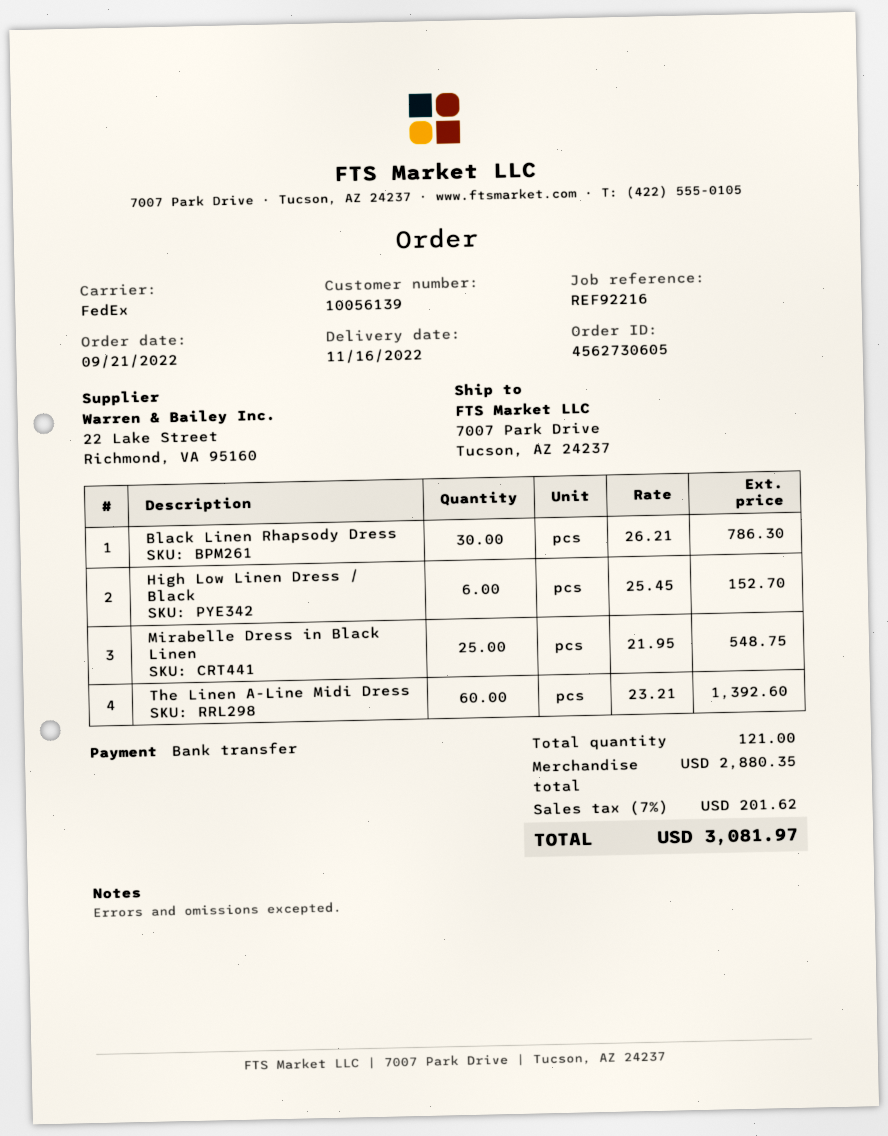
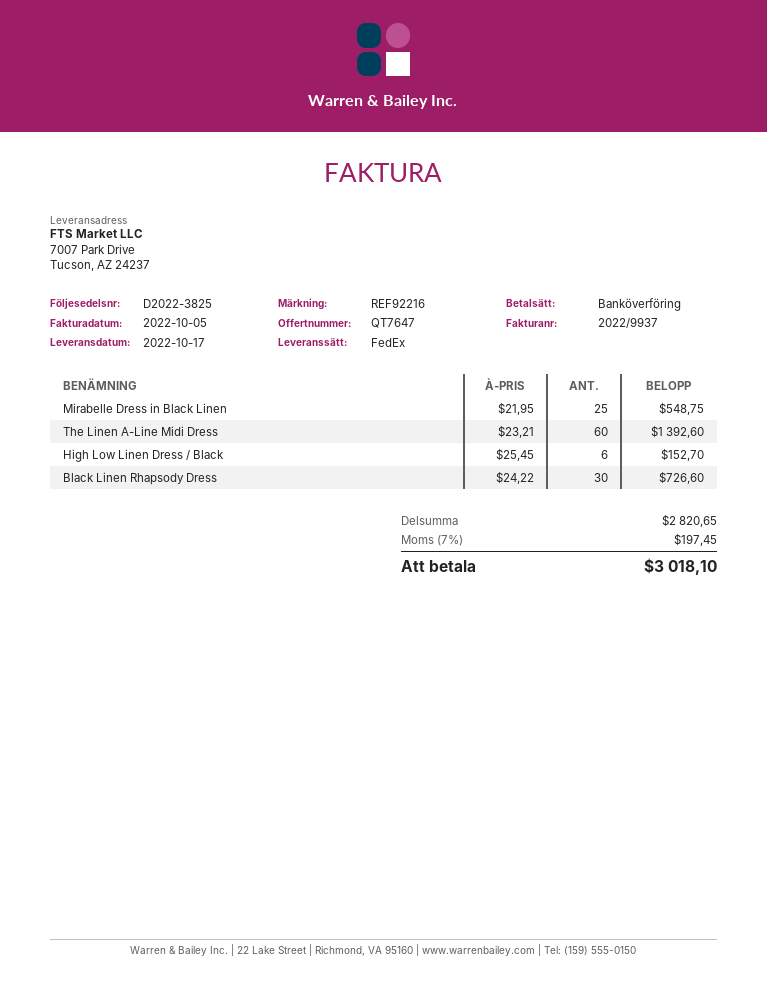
delivery date: 2022-11-16 -> 2022-10-17
Black Linen Rhapsody Dress: 30 x 26.21 = 786.30 -> 30 x 24.22 = 726.60
subtotal: 2880.35 -> 2820.65
tax: 7% = 201.62 -> 7% = 197.45
total: 3081.97 -> 3018.10

